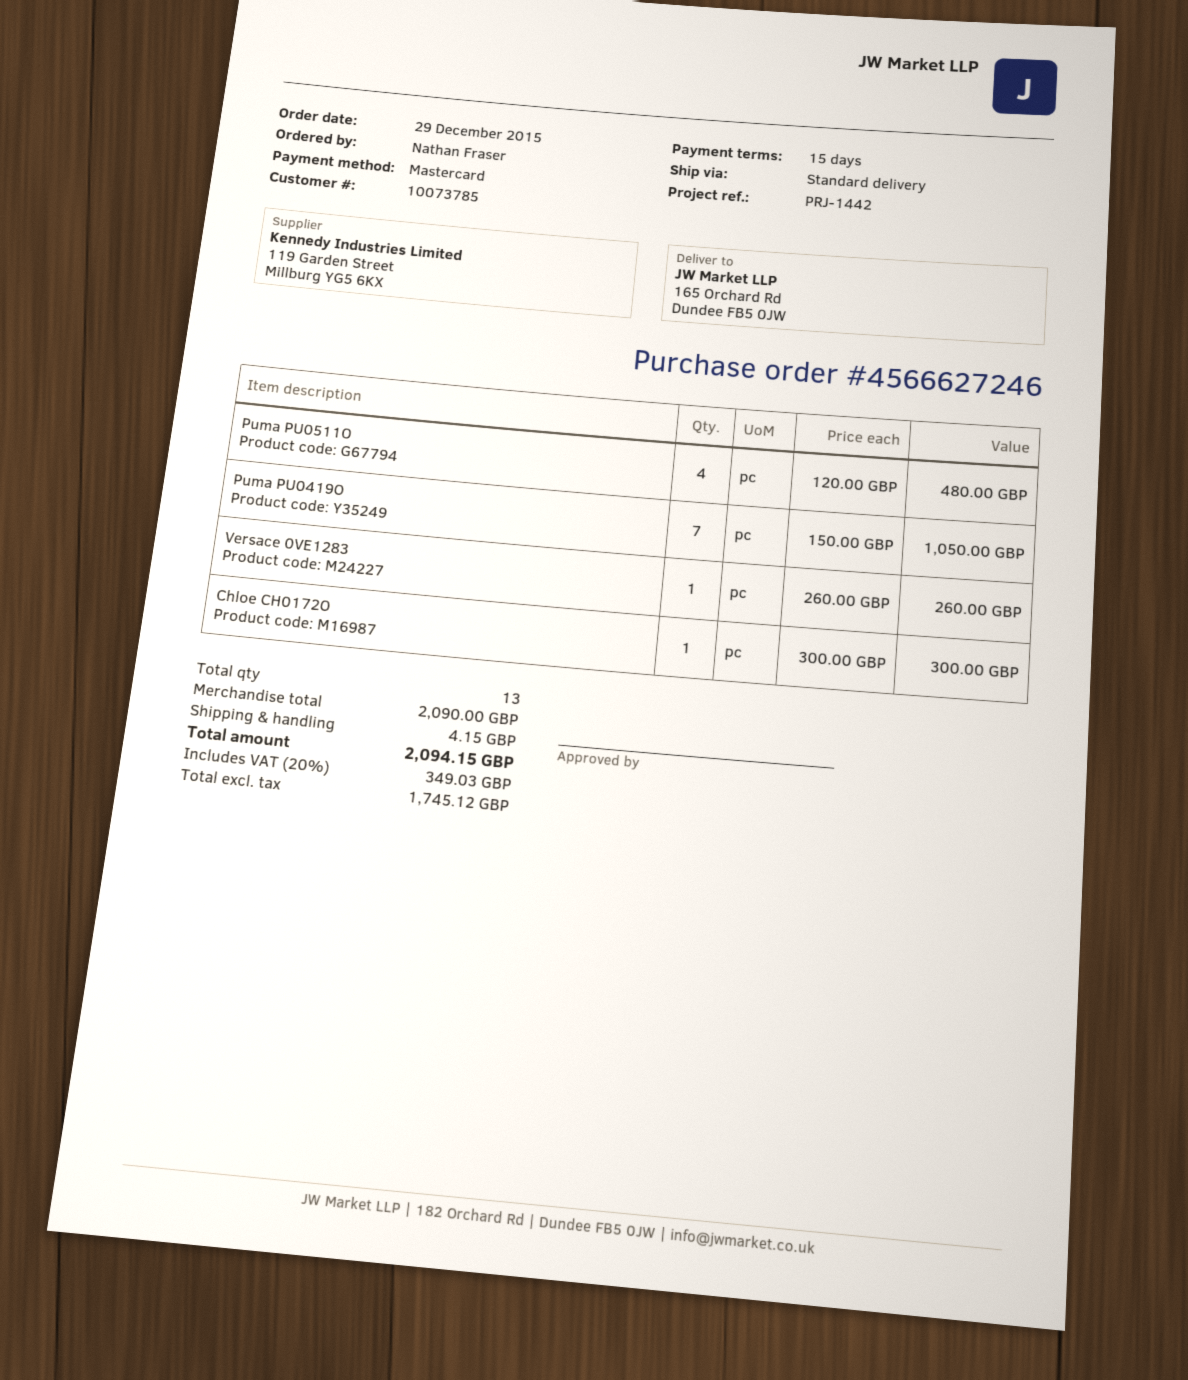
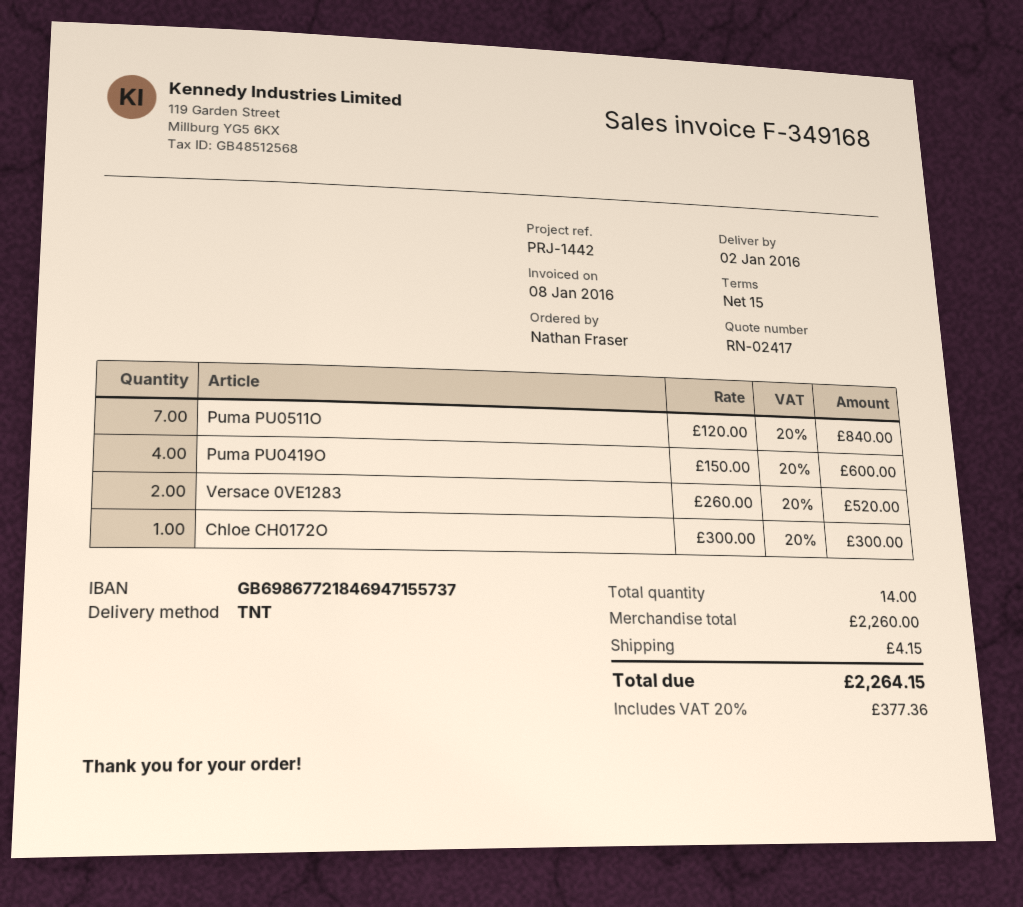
shipping method: standard -> TNT
Puma PU0511O: 4 x 120.00 = 480.00 -> 7 x 120.00 = 840.00
Puma PU0419O: 7 x 150.00 = 1050.00 -> 4 x 150.00 = 600.00
Versace 0VE1283: 1 x 260.00 = 260.00 -> 2 x 260.00 = 520.00
total quantity: 13 -> 14
subtotal: 2090.00 -> 2260.00
tax: 20% = 349.03 -> 20% = 377.36
total: 2094.15 -> 2264.15

